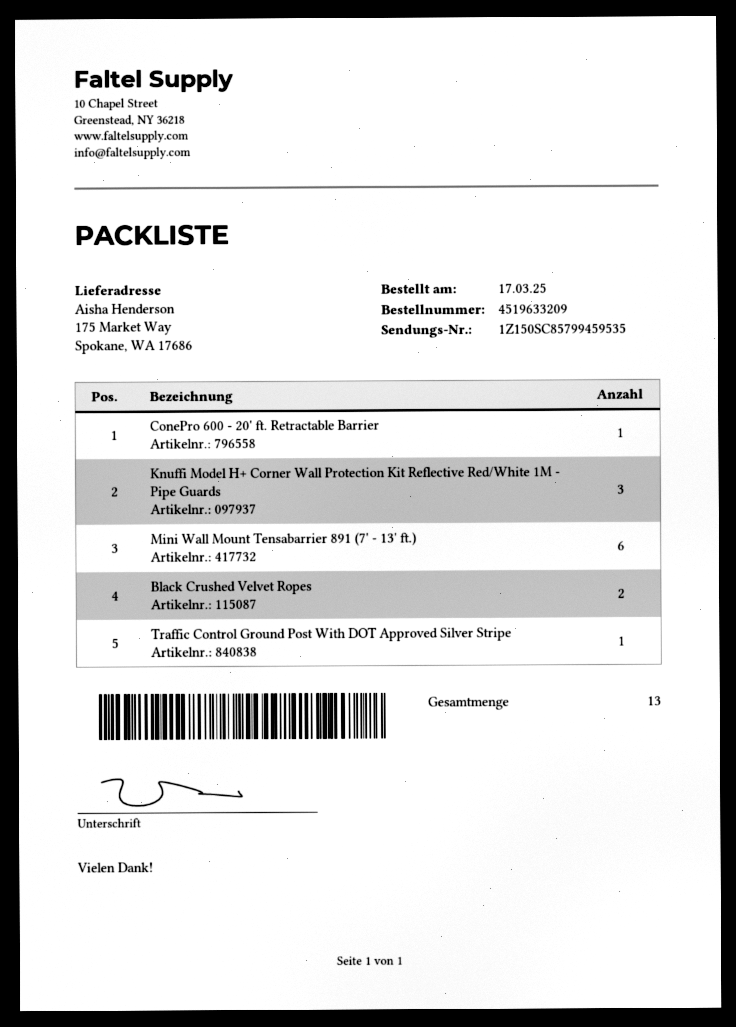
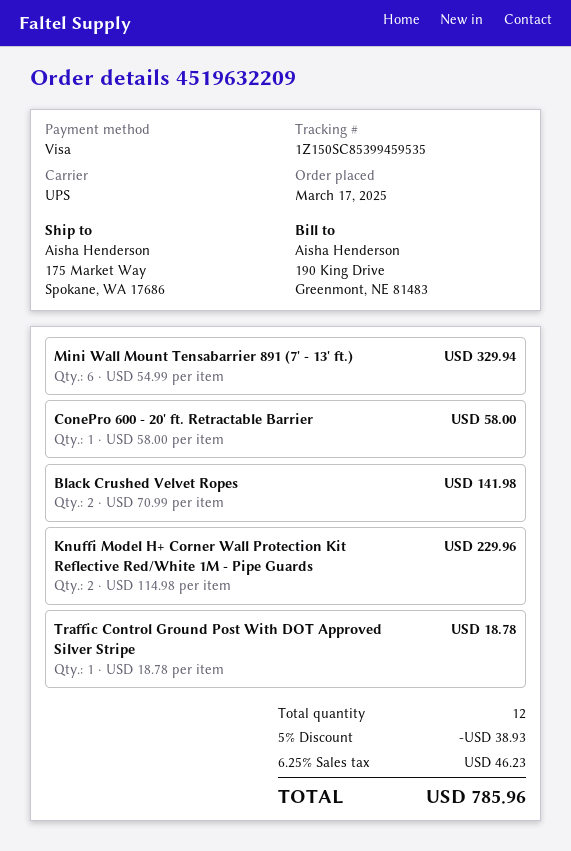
order number: 4519633209 -> 4519632209
tracking number: 1Z150SC85799459535 -> 1Z150SC85399459535
Knuffi Model H+ Corner Wall Protection Kit Reflective Red/White 1M - Pipe Guards: 3 -> 2
total quantity: 13 -> 12

